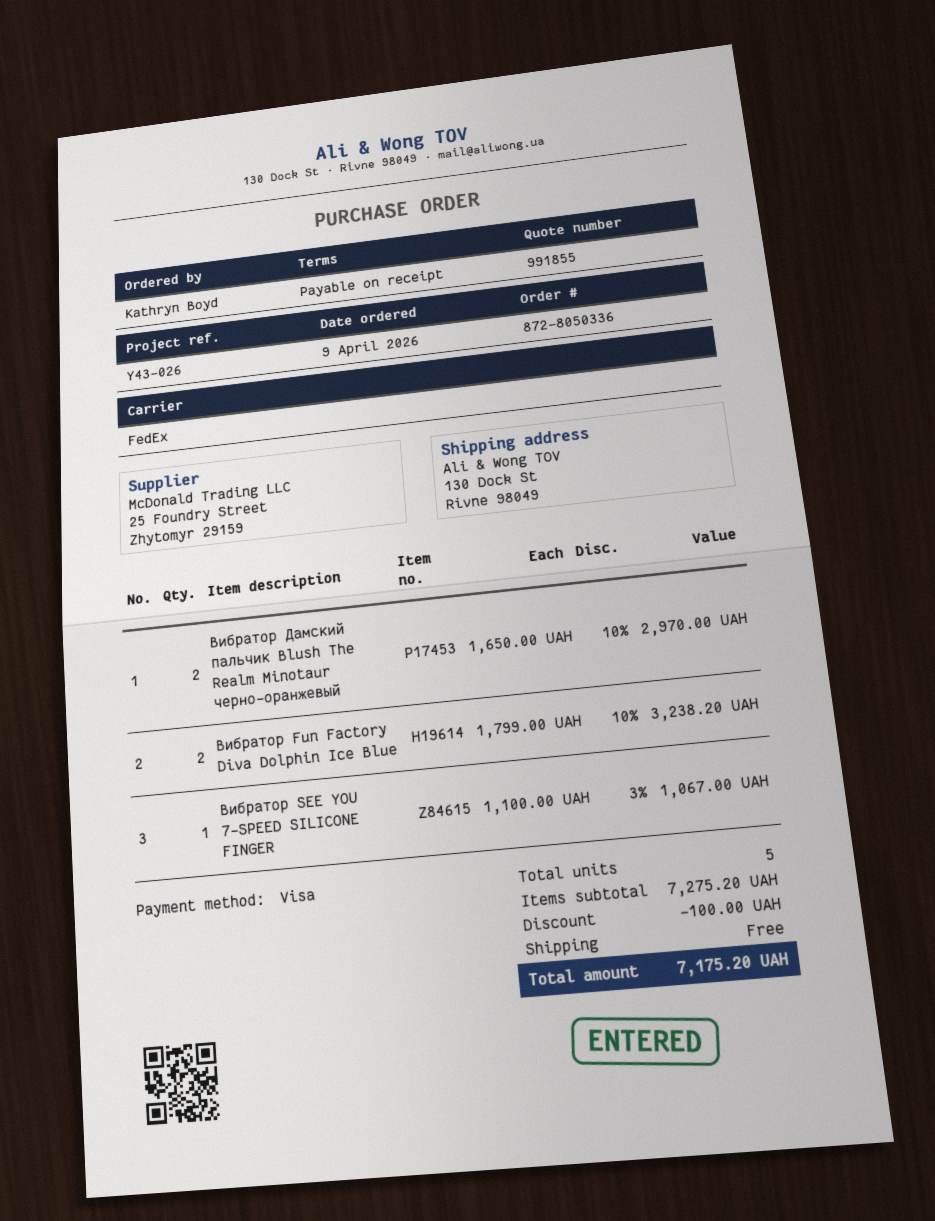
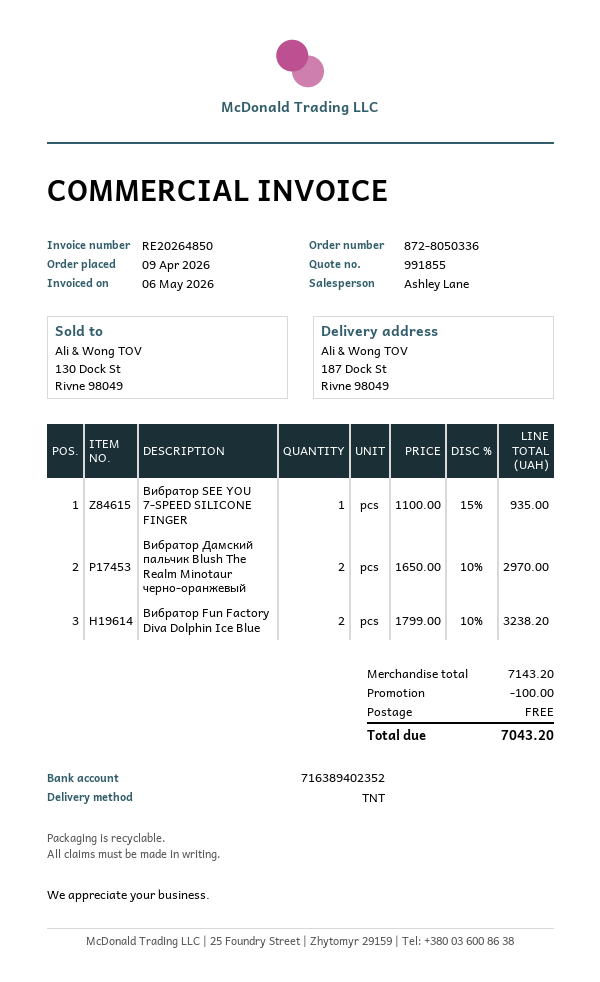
shipping method: FedEx -> TNT
ship to: 130 Dock St, Rivne 98049 -> 187 Dock St, Rivne 98049
Вибратор SEE YOU 7-SPEED SILICONE FINGER: 1 x 1100.00 - 3% = 1067.00 -> 1 x 1100.00 - 15% = 935.00
subtotal: 7275.20 -> 7143.20
total: 7175.20 -> 7043.20

